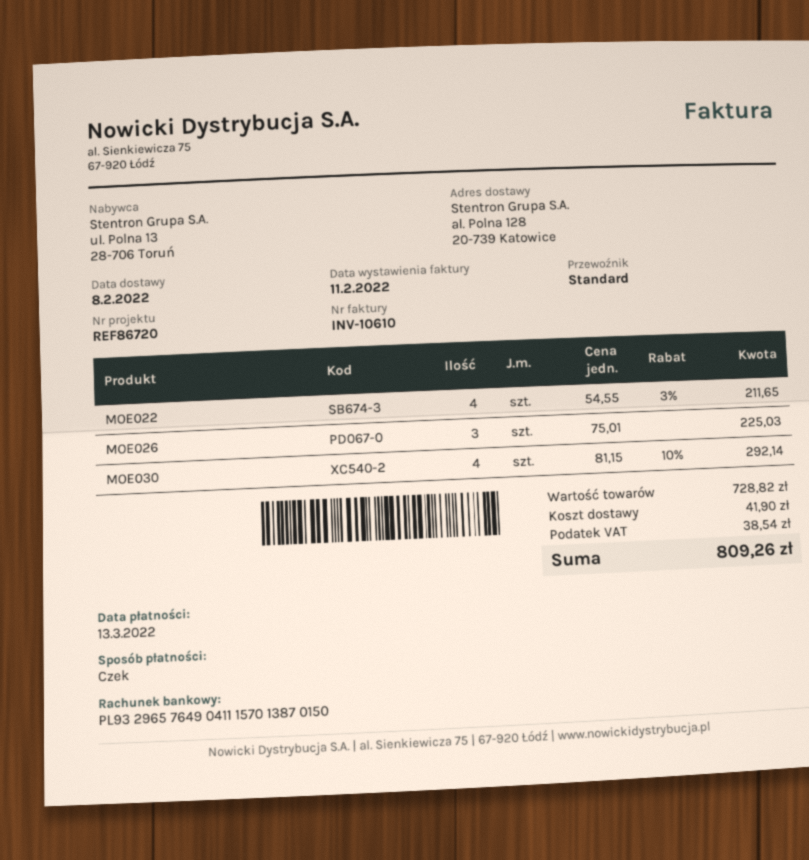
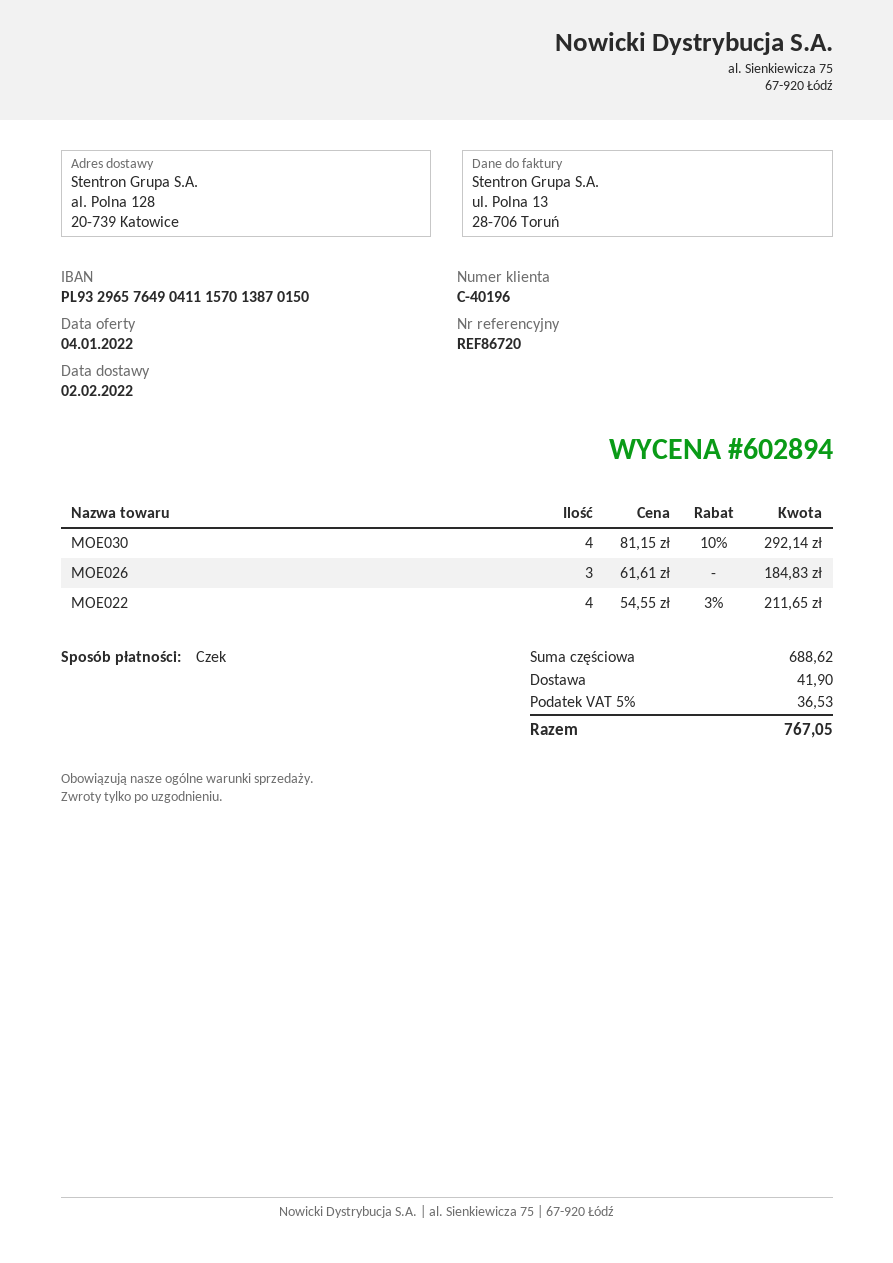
delivery date: 2022-02-08 -> 2022-02-02
MOE026: 3 x 75.01 = 225.03 -> 3 x 61.61 = 184.83
subtotal: 728.82 -> 688.62
tax: 38.54 -> 36.53
total: 809.26 -> 767.05

